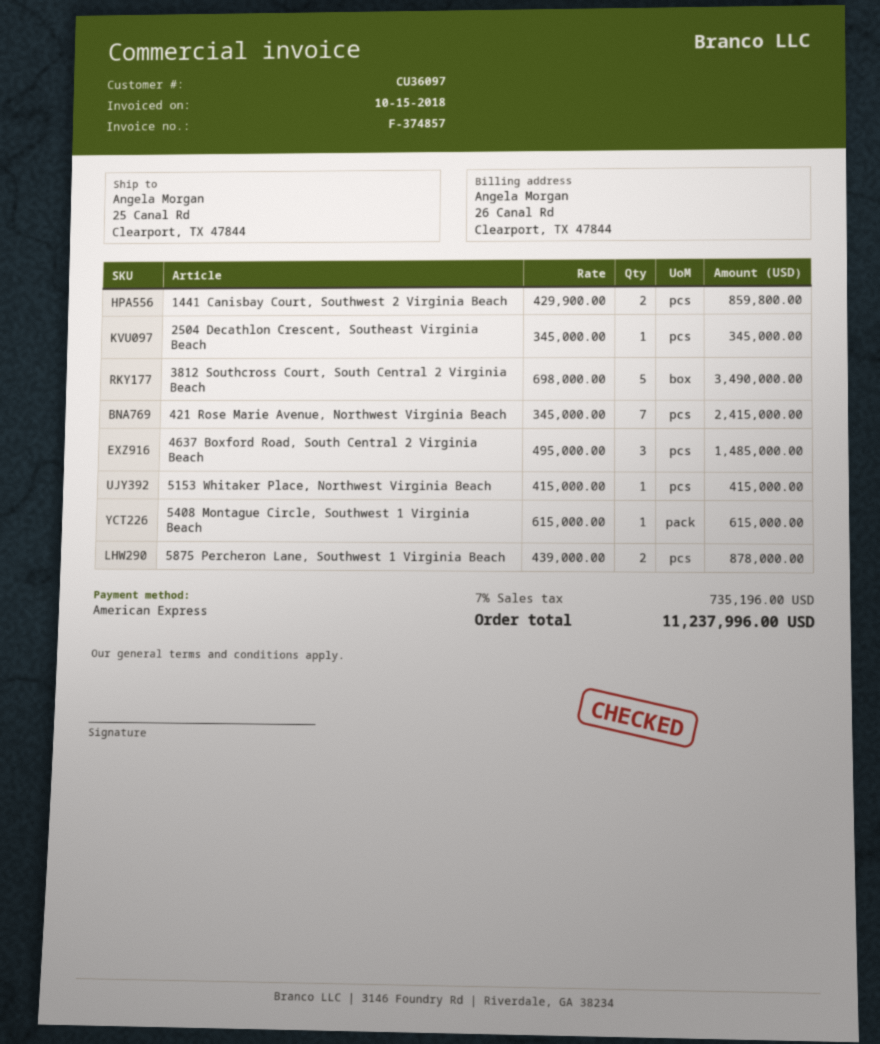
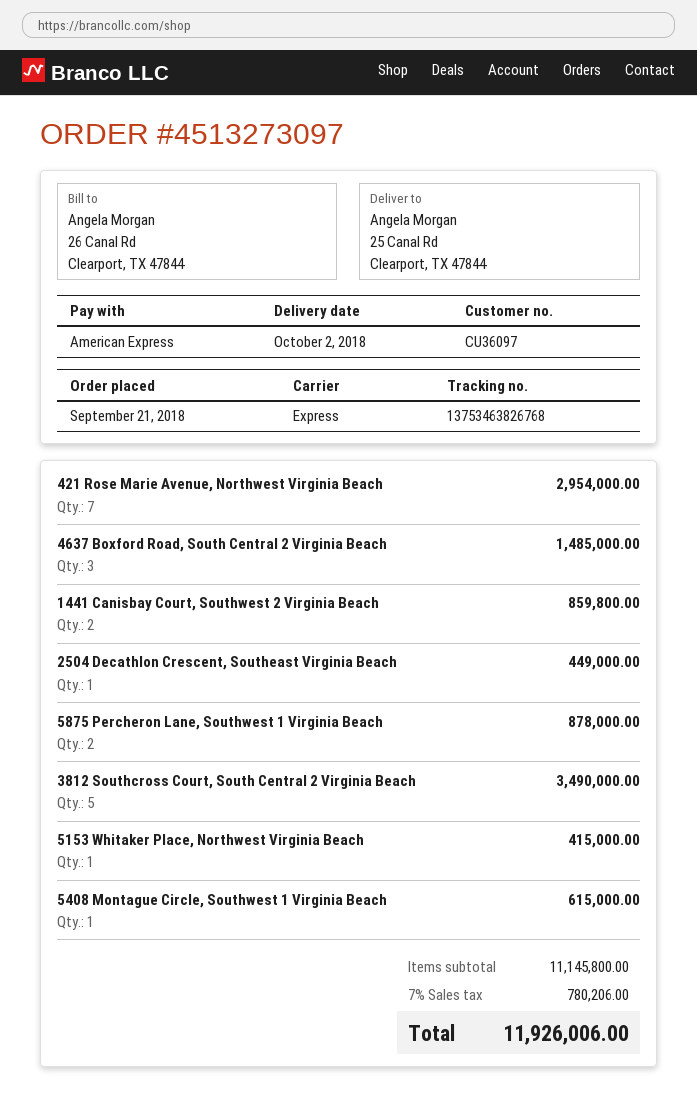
2504 Decathlon Crescent, Southeast Virginia Beach: 1 for 345000.00 -> 1 for 449000.00
421 Rose Marie Avenue, Northwest Virginia Beach: 7 for 2415000.00 -> 7 for 2954000.00
tax: 7% = 735196.00 -> 7% = 780206.00
total: 11237996.00 -> 11926006.00

